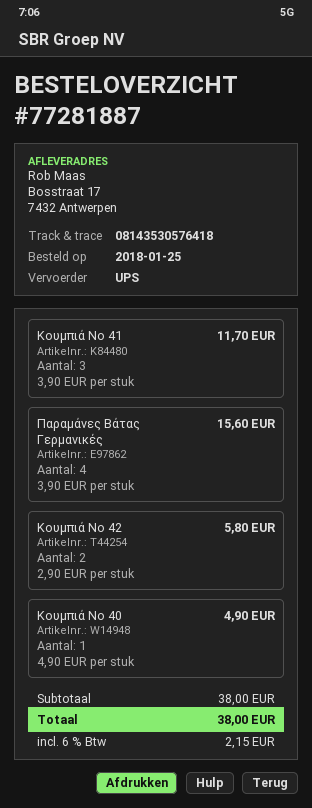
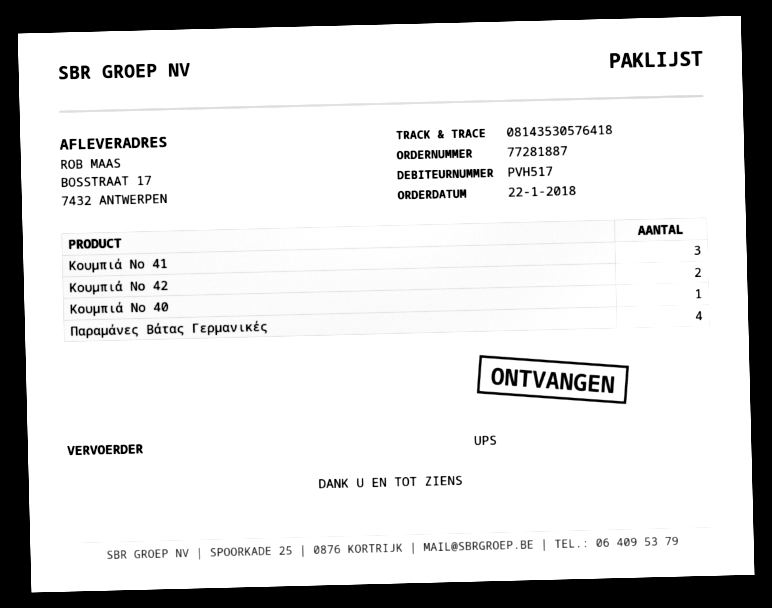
order date: 2018-01-25 -> 2018-01-22

